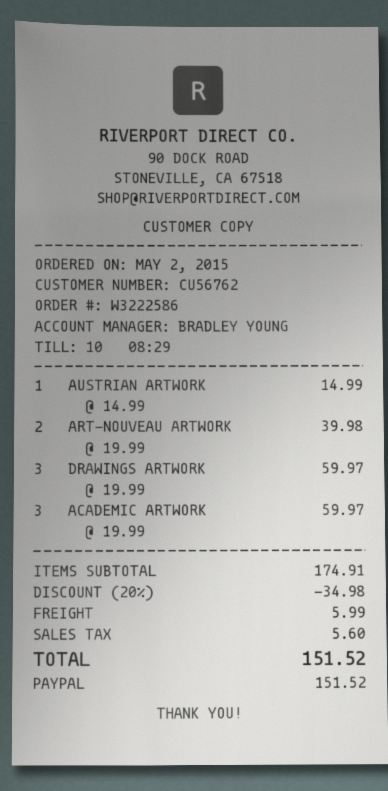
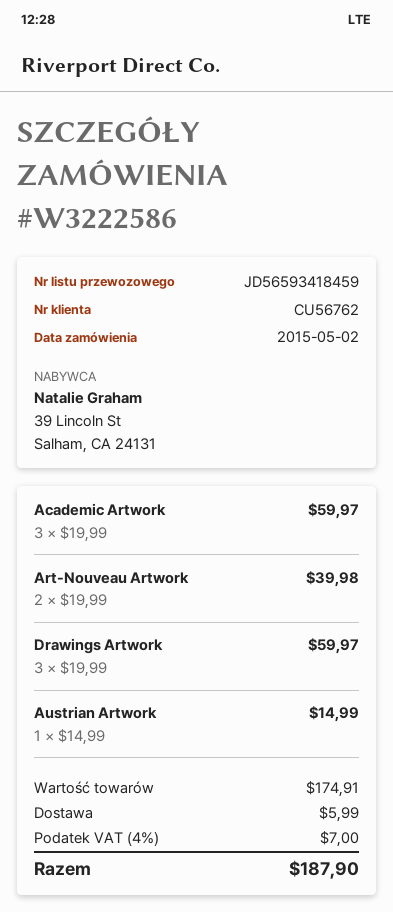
discount: 20% = 34.98 -> none
tax: 5.60 -> 7.00
total: 151.52 -> 187.90

